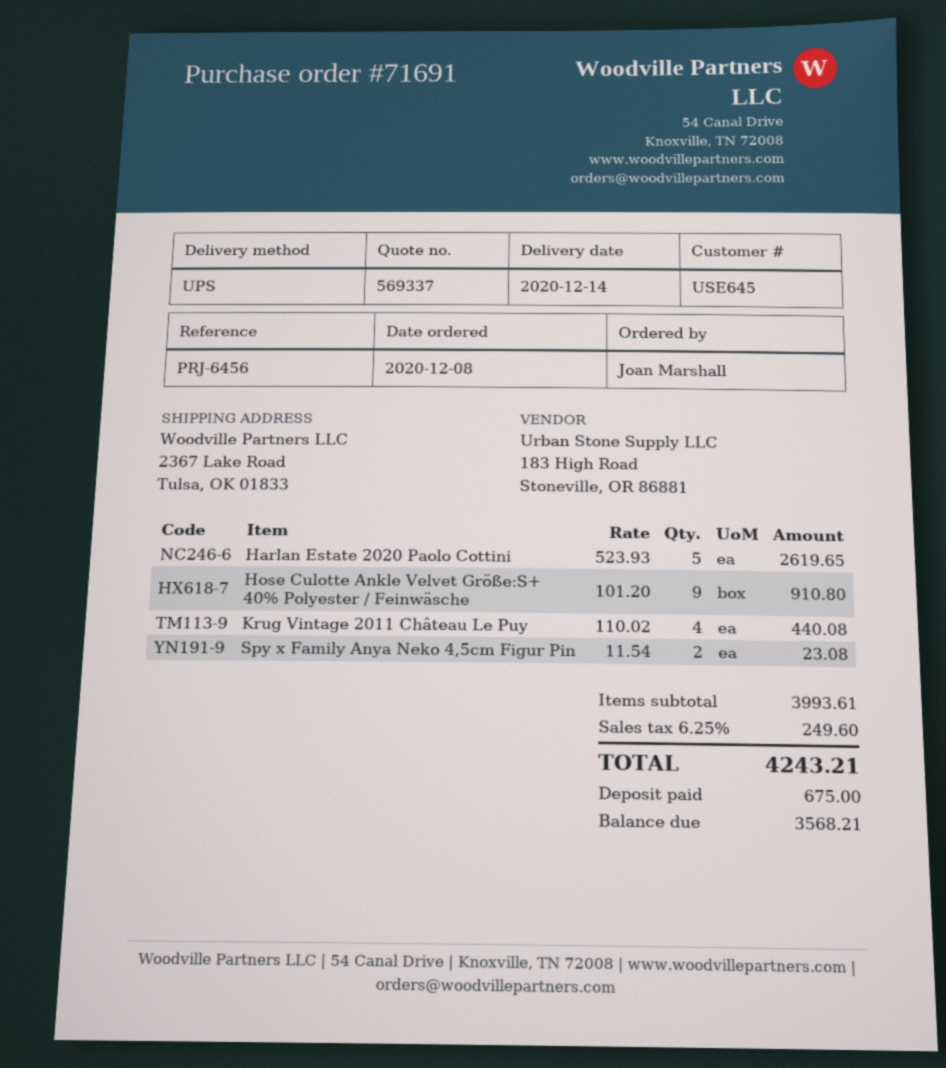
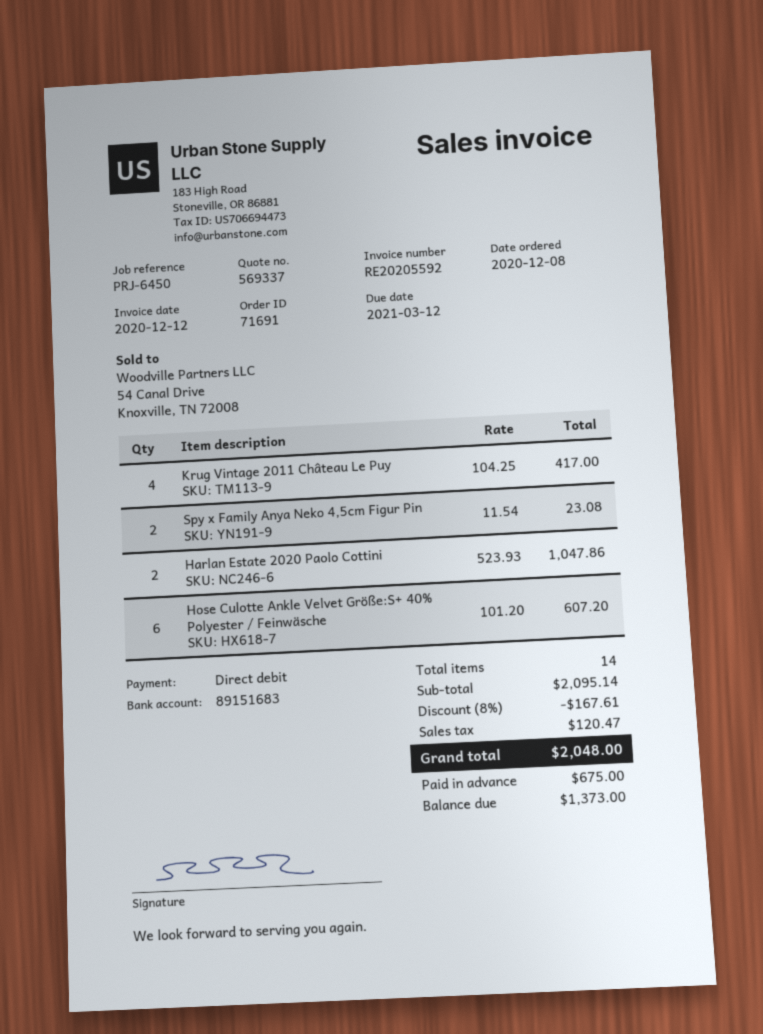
reference: PRJ-6456 -> PRJ-6450
Harlan Estate 2020 Paolo Cottini: 5 x 523.93 = 2619.65 -> 2 x 523.93 = 1047.86
Hose Culotte Ankle Velvet Größe:S+ 40% Polyester / Feinwäsche: 9 x 101.20 = 910.80 -> 6 x 101.20 = 607.20
Krug Vintage 2011 Château Le Puy: 4 x 110.02 = 440.08 -> 4 x 104.25 = 417.00
subtotal: 3993.61 -> 2095.14
discount: none -> 8% = 167.61
tax: 249.60 -> 120.47
total: 4243.21 -> 2048.00
balance: 3568.21 -> 1373.00

